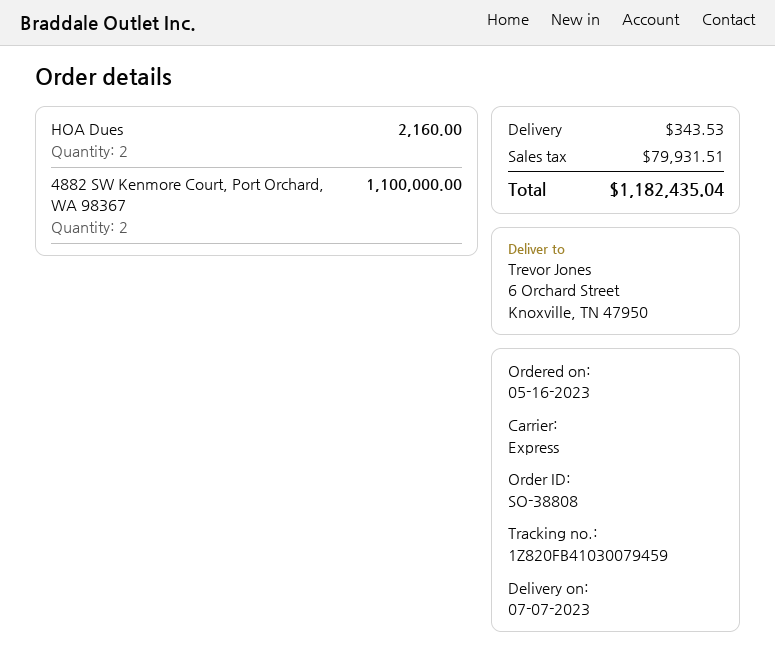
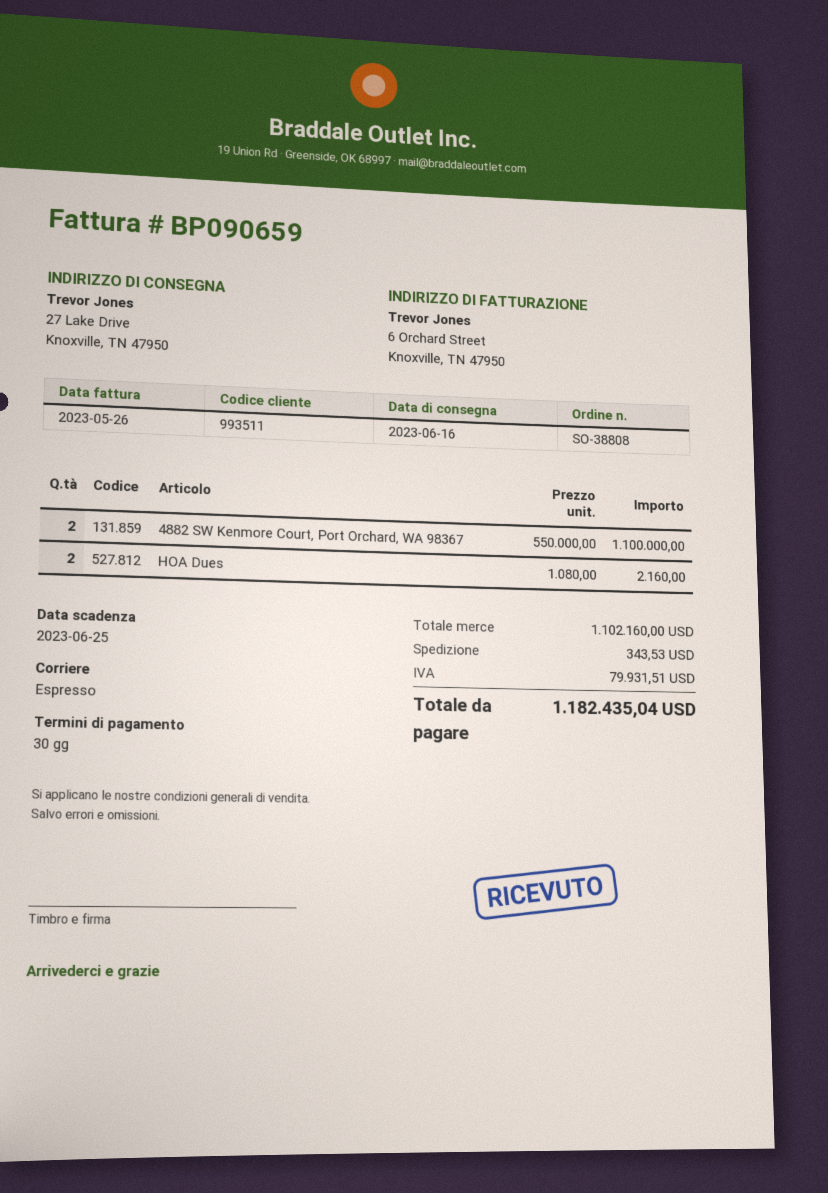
delivery date: 2023-07-07 -> 2023-06-16
ship to: 6 Orchard Street, Knoxville, TN 47950 -> 27 Lake Drive, Knoxville, TN 47950

